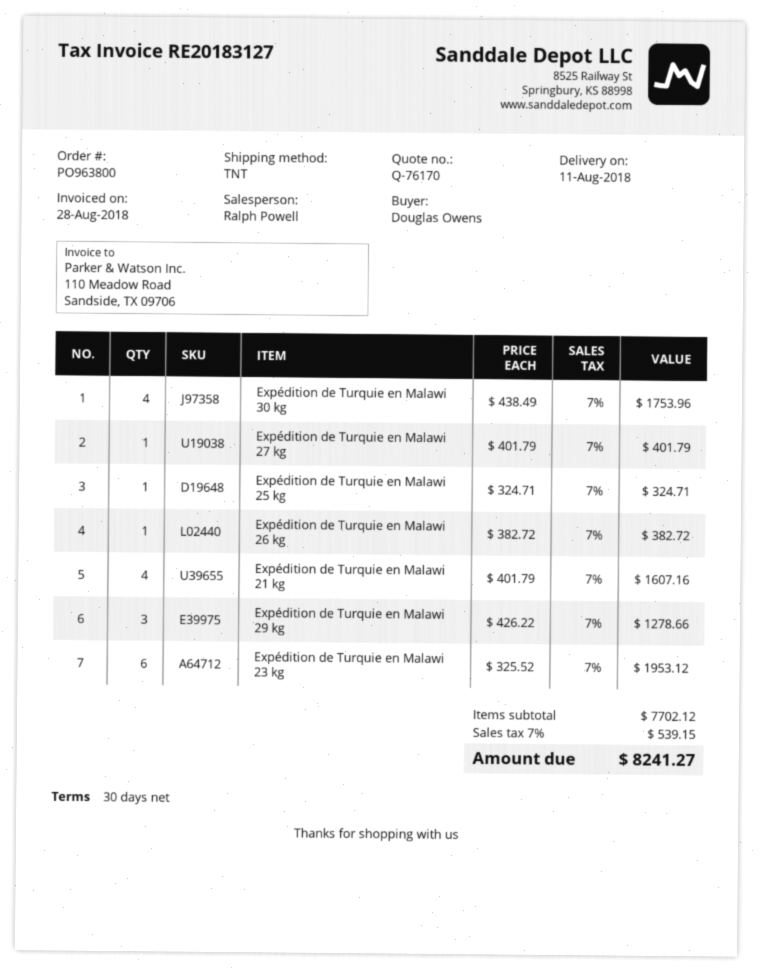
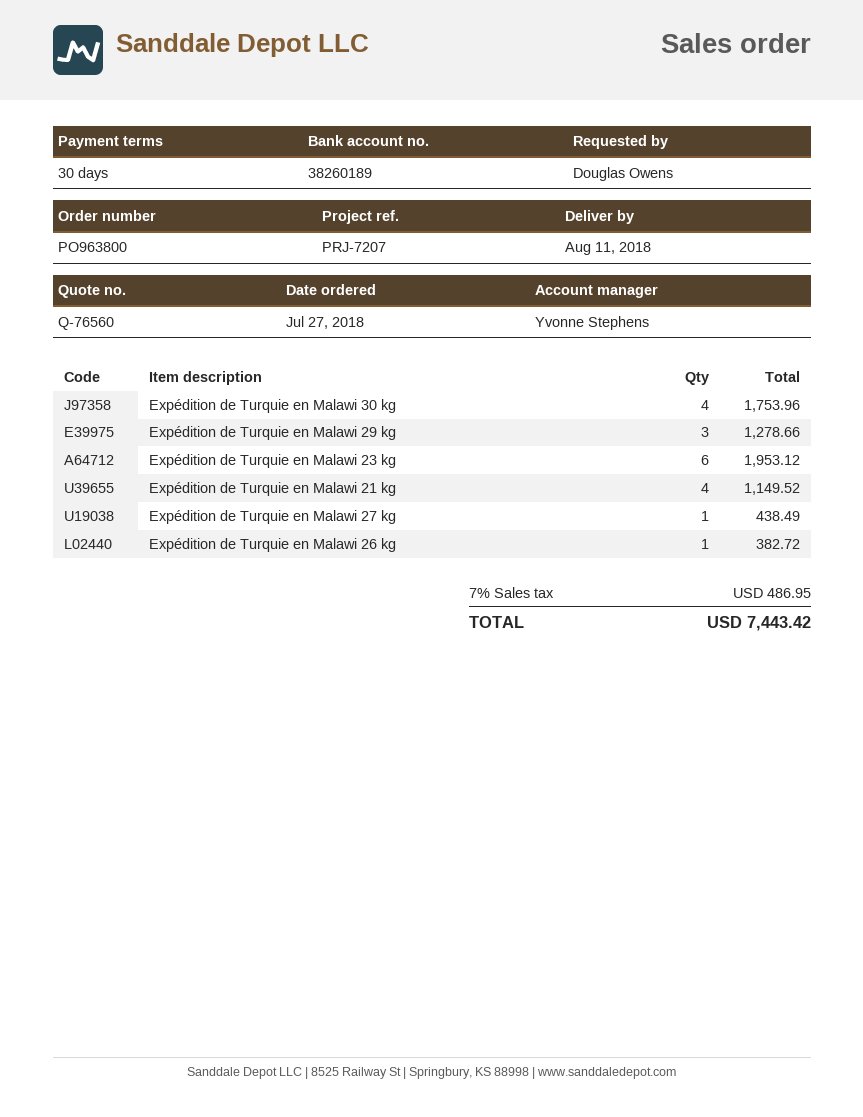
quote number: Q-76170 -> Q-76560
sales rep: Ralph Powell -> Yvonne Stephens
Expédition de Turquie en Malawi 27 kg: 1 for 401.79 -> 1 for 438.49
Expédition de Turquie en Malawi 25 kg: 1 for 324.71 -> none
Expédition de Turquie en Malawi 21 kg: 4 for 1607.16 -> 4 for 1149.52
tax: 7% = 539.15 -> 7% = 486.95
total: 8241.27 -> 7443.42

